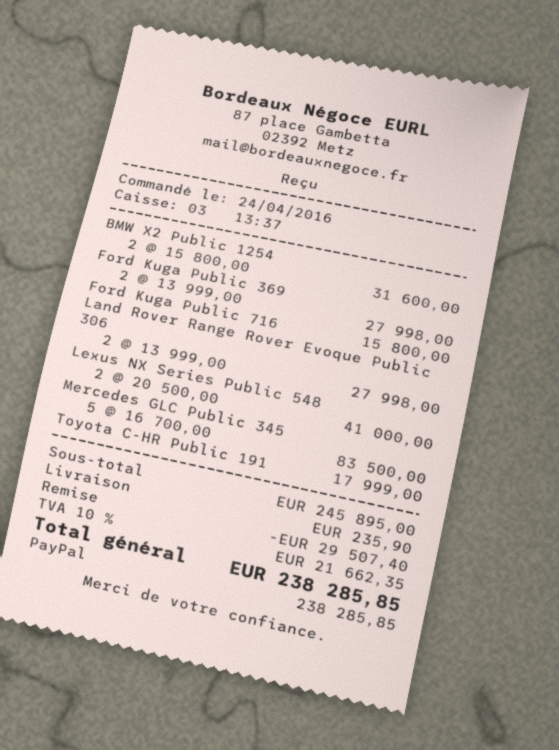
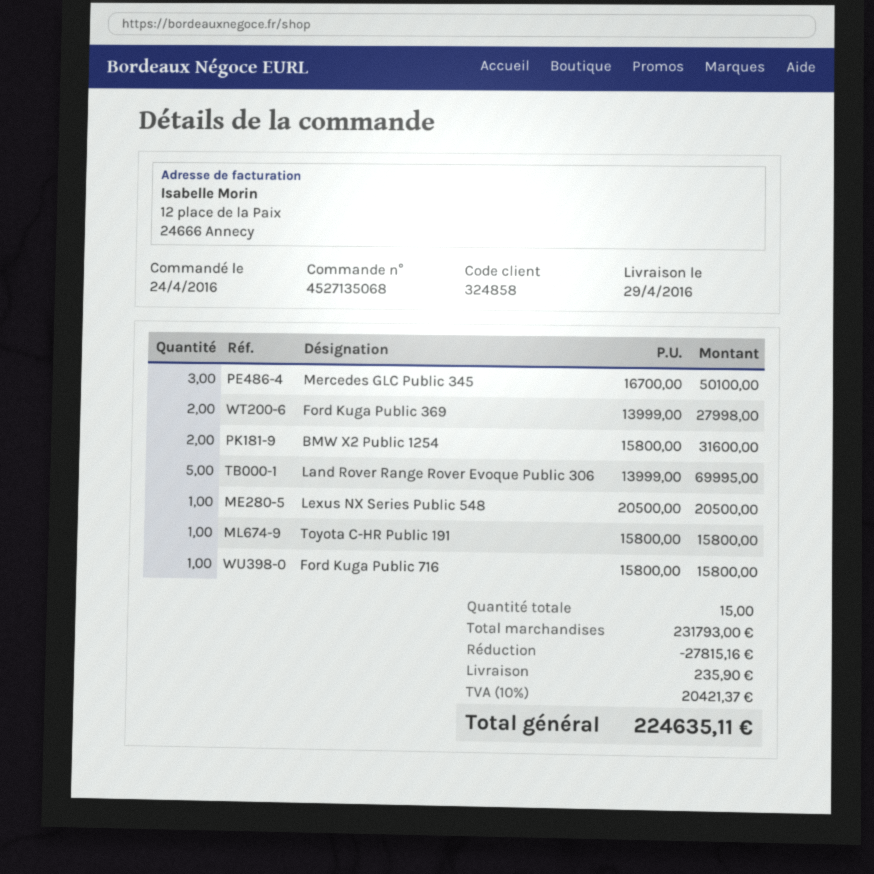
Land Rover Range Rover Evoque Public 306: 2 x 13999.00 = 27998.00 -> 5 x 13999.00 = 69995.00
Lexus NX Series Public 548: 2 x 20500.00 = 41000.00 -> 1 x 20500.00 = 20500.00
Mercedes GLC Public 345: 5 x 16700.00 = 83500.00 -> 3 x 16700.00 = 50100.00
Toyota C-HR Public 191: 1 x 17999.00 = 17999.00 -> 1 x 15800.00 = 15800.00
subtotal: 245895.00 -> 231793.00
discount: 29507.40 -> 27815.16
tax: 10% = 21662.35 -> 10% = 20421.37
total: 238285.85 -> 224635.11

